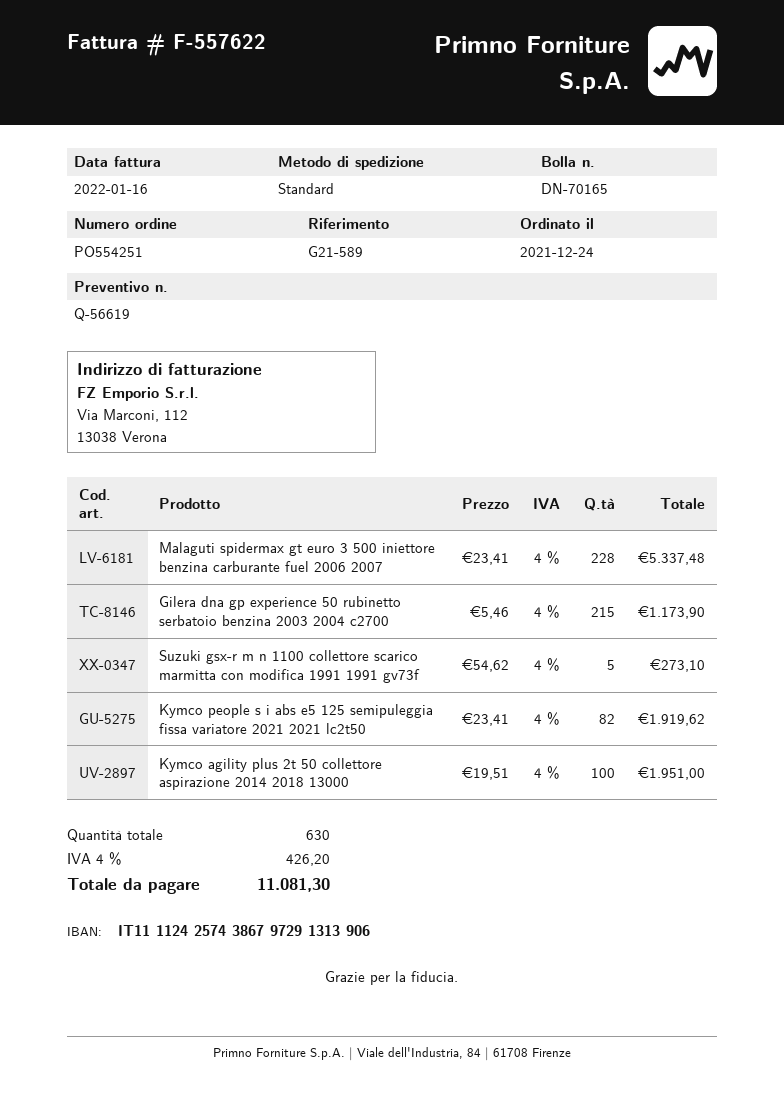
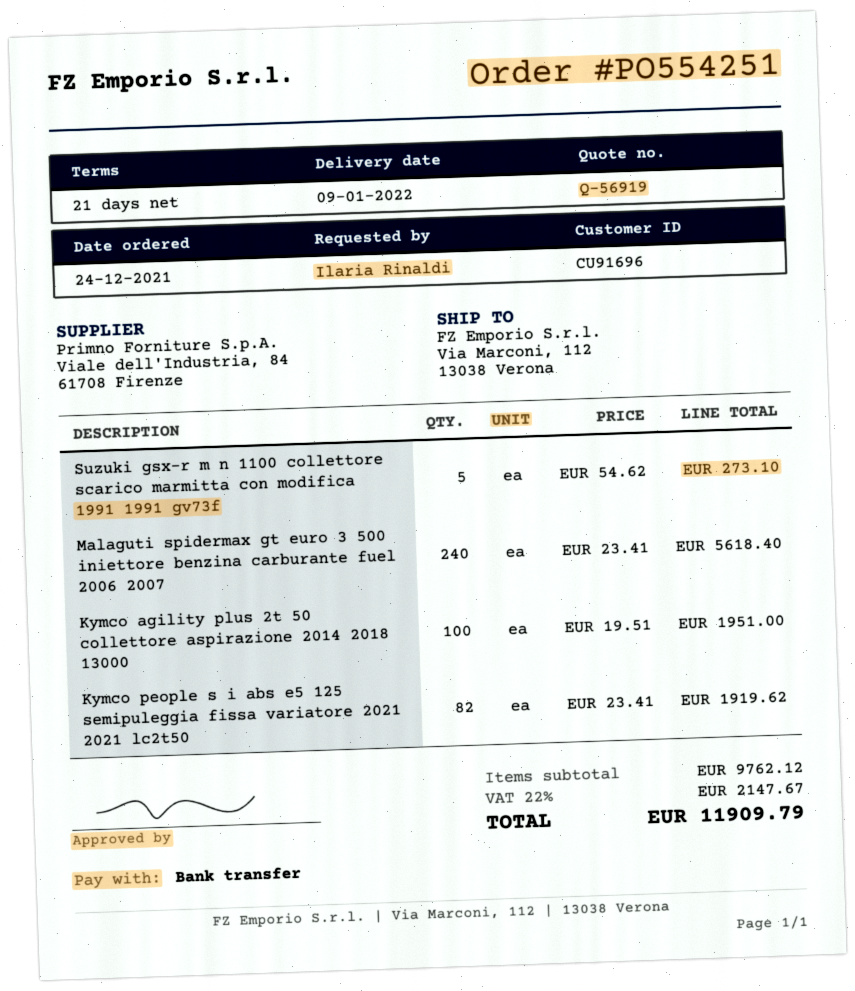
quote number: Q-56619 -> Q-56919
Malaguti spidermax gt euro 3 500 iniettore benzina carburante fuel 2006 2007: 228 x 23.41 = 5337.48 -> 240 x 23.41 = 5618.40
Gilera dna gp experience 50 rubinetto serbatoio benzina 2003 2004 c2700: 215 x 5.46 = 1173.90 -> none
tax: 4% = 426.20 -> 22% = 2147.67
total: 11081.30 -> 11909.79

